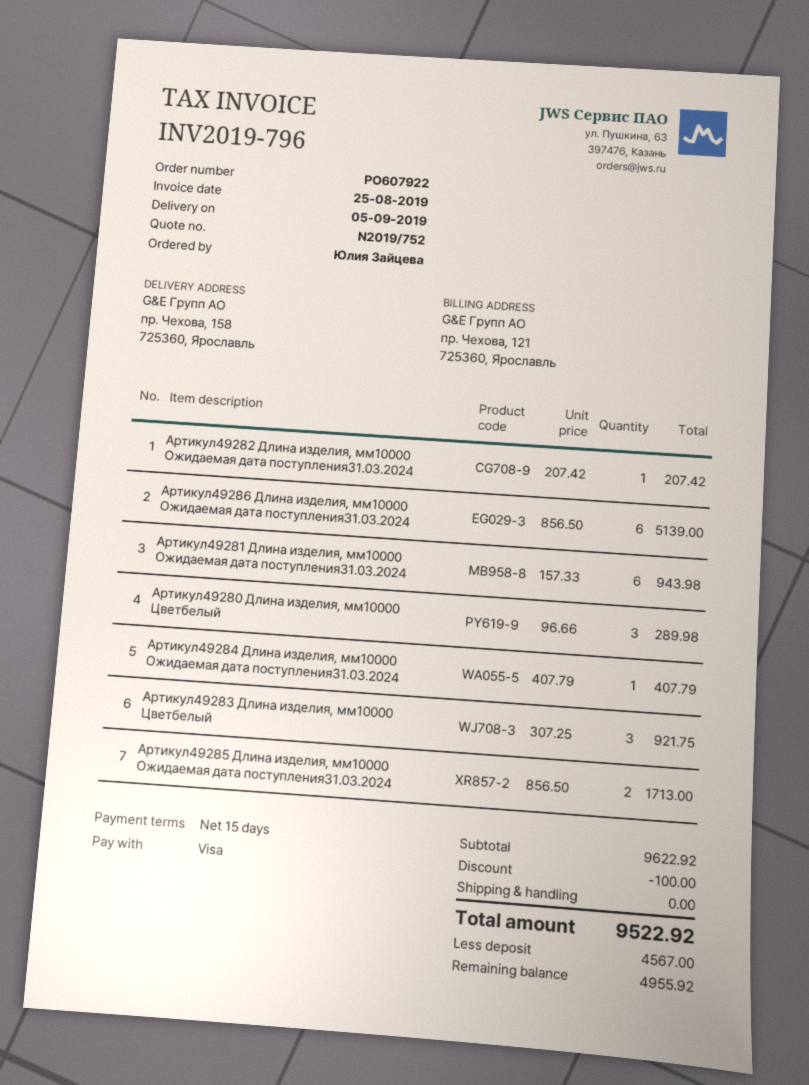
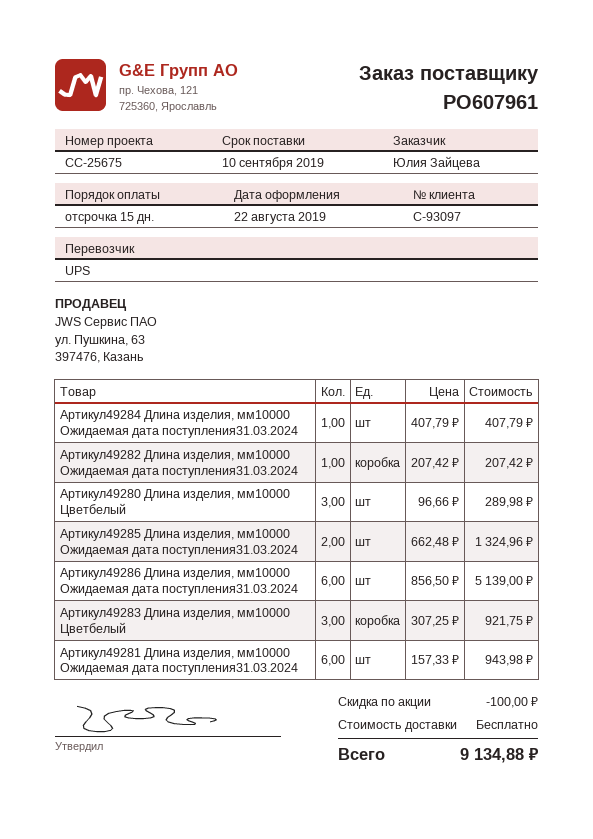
order number: PO607922 -> PO607961
delivery date: 2019-09-05 -> 2019-09-10
Артикул49285 Длина изделия, мм10000 Ожидаемая дата поступления31.03.2024: 2 x 856.50 = 1713.00 -> 2 x 662.48 = 1324.96
total: 9522.92 -> 9134.88

